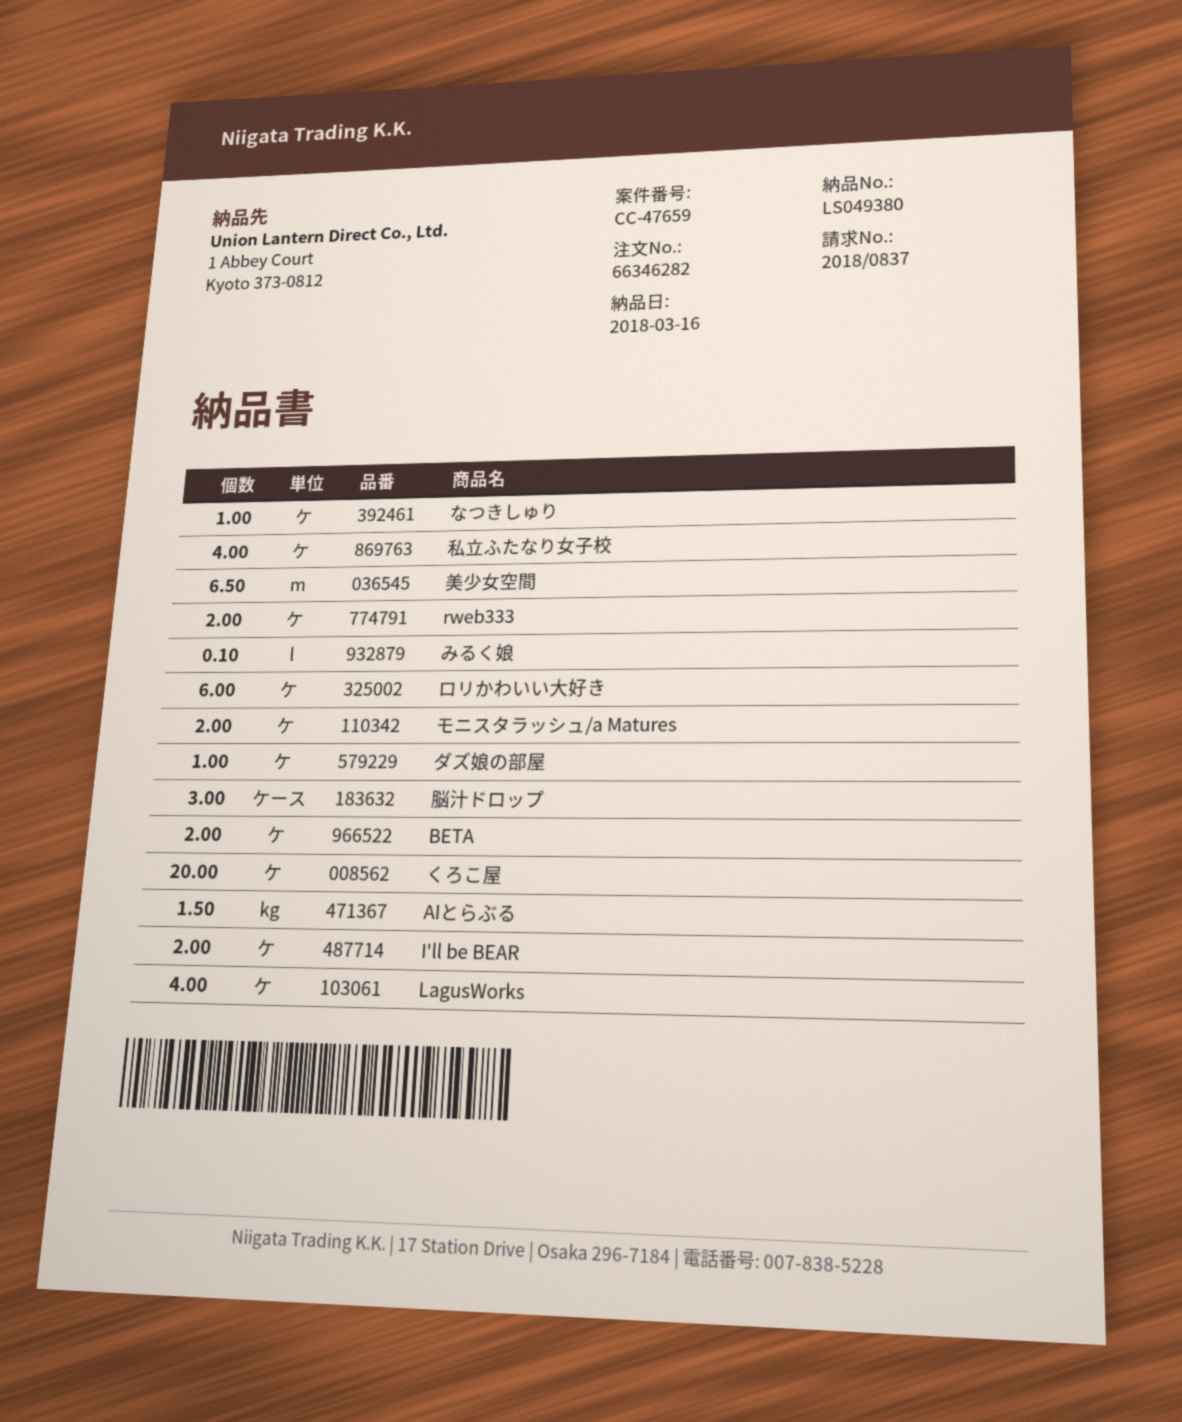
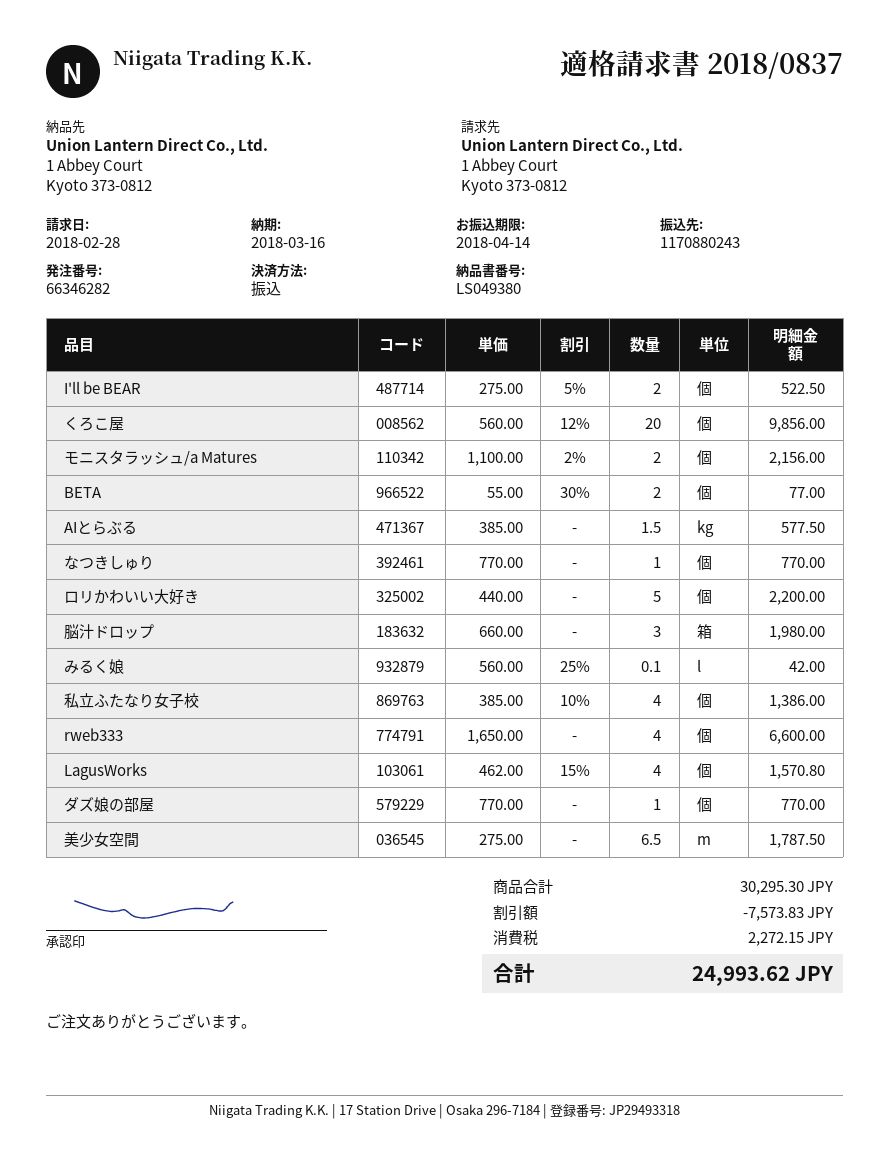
rweb333: 2 -> 4
ロリかわいい大好き: 6 -> 5

